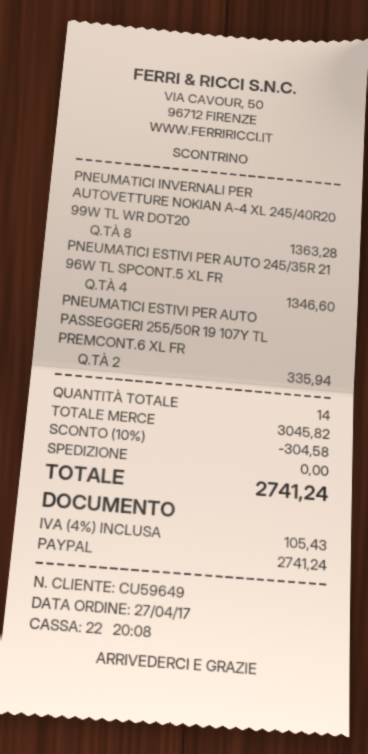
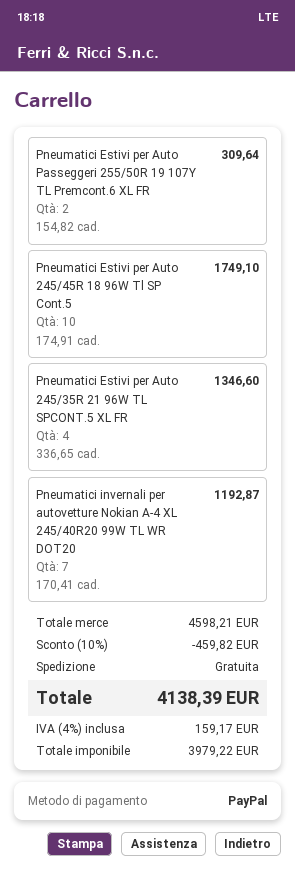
PNEUMATICI INVERNALI PER AUTOVETTURE NOKIAN A-4 XL 245/40R20 99W TL WR DOT20: 8 for 1363.28 -> 7 for 1192.87
PNEUMATICI ESTIVI PER AUTO PASSEGGERI 255/50R 19 107Y TL PREMCONT.6 XL FR: 2 for 335.94 -> 2 for 309.64
Pneumatici Estivi per Auto 245/45R 18 96W Tl SP Cont.5: none -> 10 for 1749.10
subtotal: 3045.82 -> 4598.21
discount: 10% = 304.58 -> 10% = 459.82
tax: 4% = 105.43 -> 4% = 159.17
total: 2741.24 -> 4138.39

